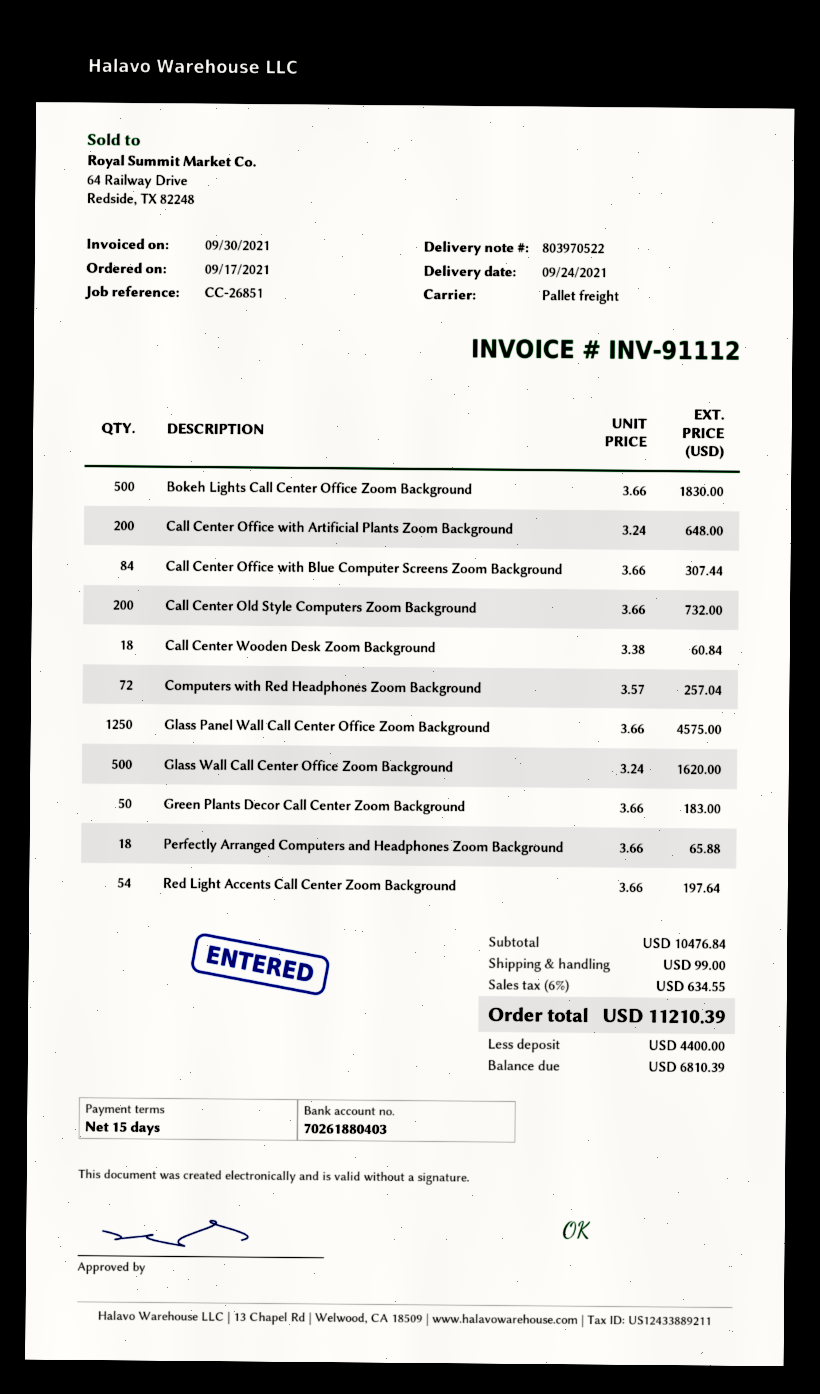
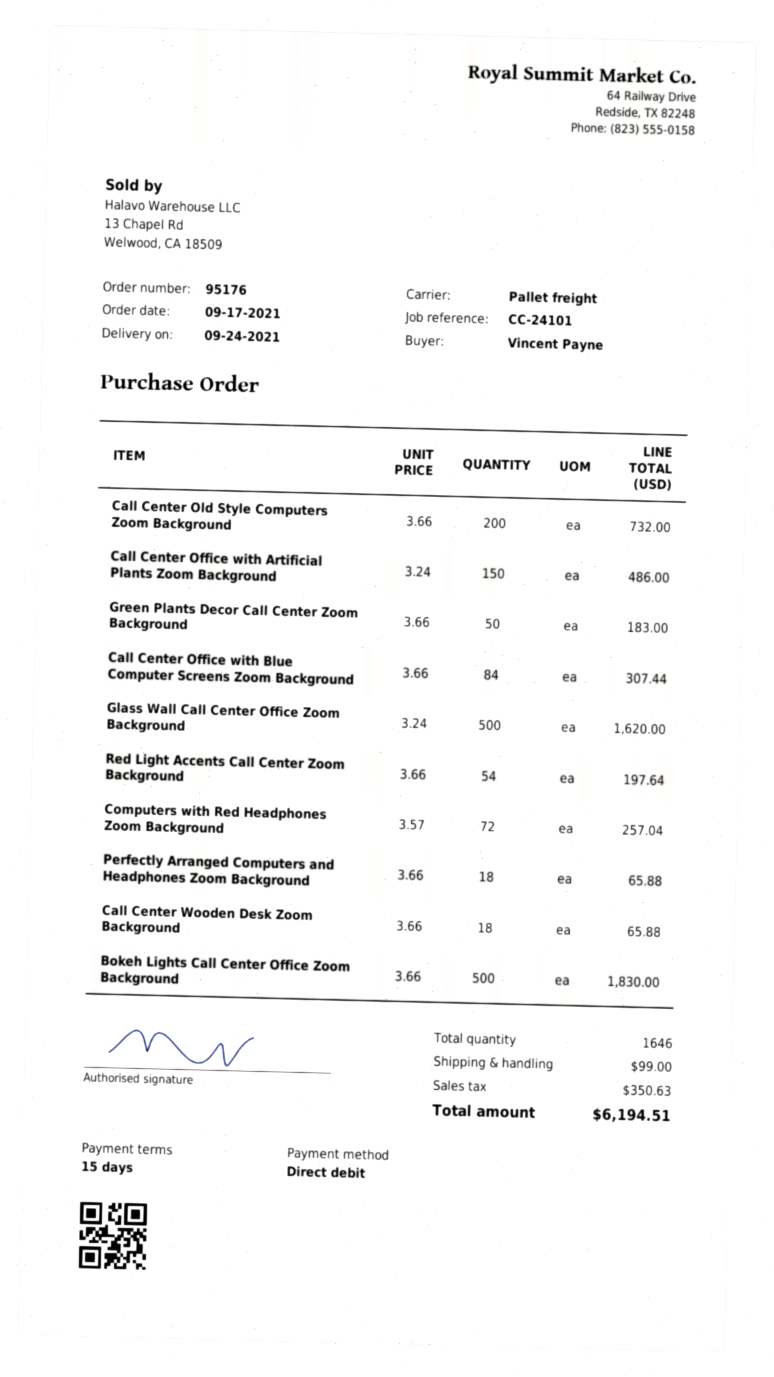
reference: CC-26851 -> CC-24101
Call Center Office with Artificial Plants Zoom Background: 200 x 3.24 = 648.00 -> 150 x 3.24 = 486.00
Call Center Wooden Desk Zoom Background: 18 x 3.38 = 60.84 -> 18 x 3.66 = 65.88
Glass Panel Wall Call Center Office Zoom Background: 1250 x 3.66 = 4575.00 -> none
tax: 634.55 -> 350.63
total: 11210.39 -> 6194.51

